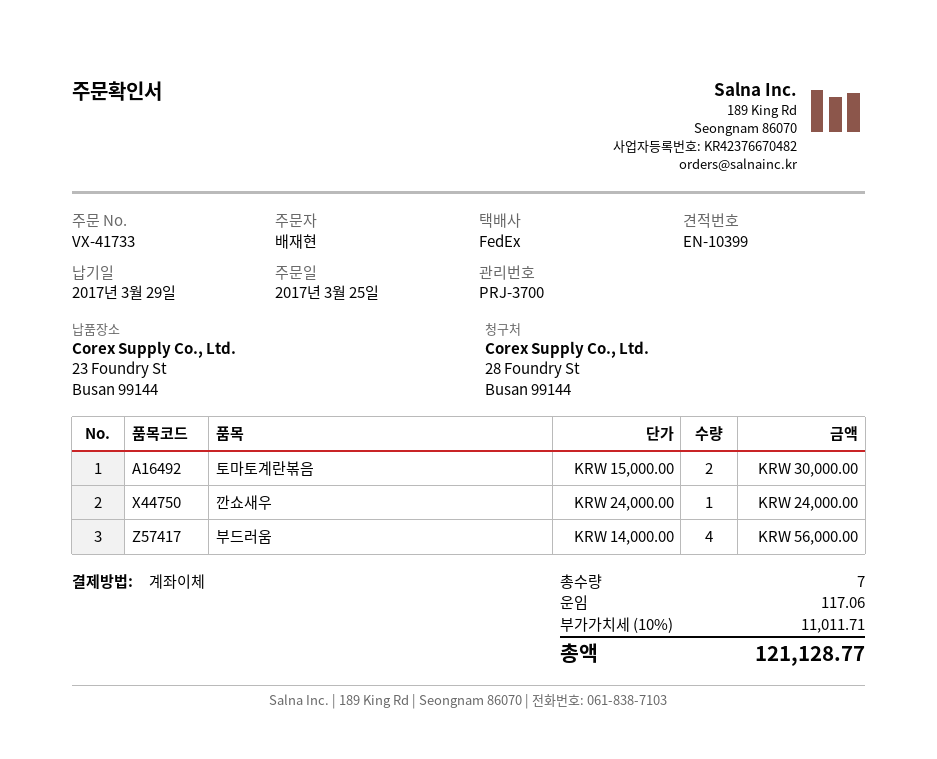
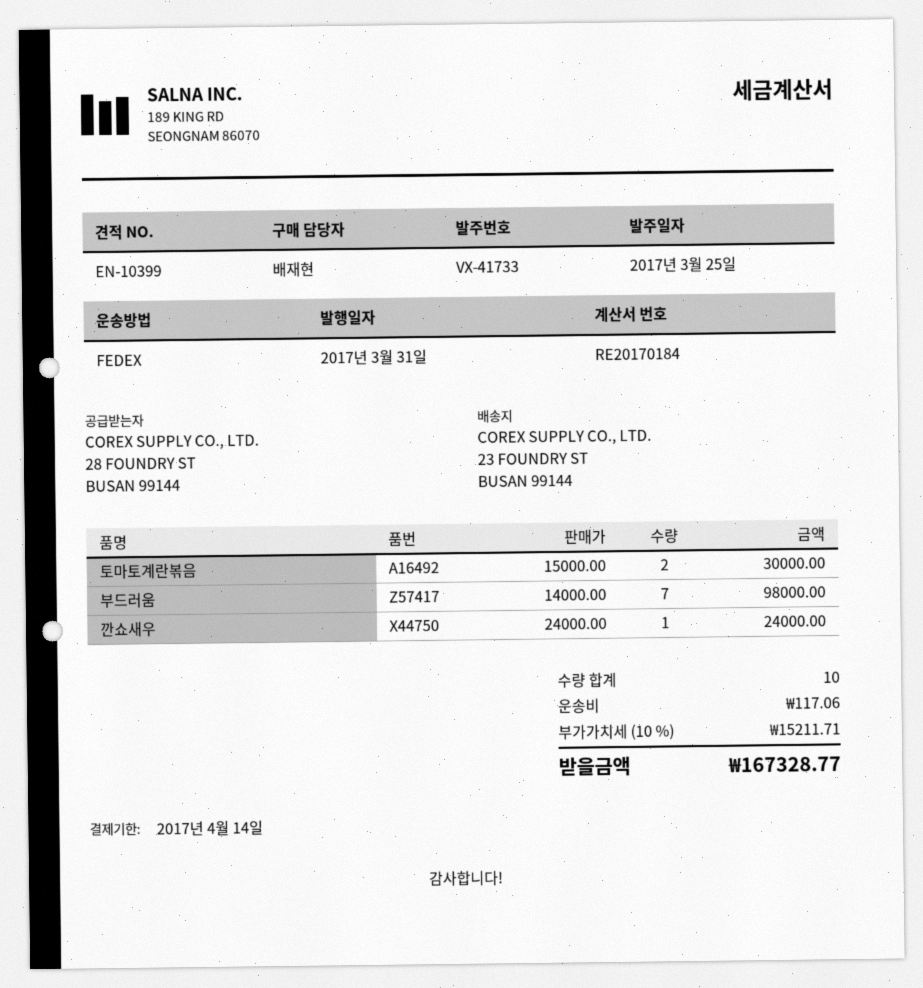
부드러움: 4 x 14000.00 = 56000.00 -> 7 x 14000.00 = 98000.00
total quantity: 7 -> 10
tax: 10% = 11011.71 -> 10% = 15211.71
total: 121128.77 -> 167328.77

